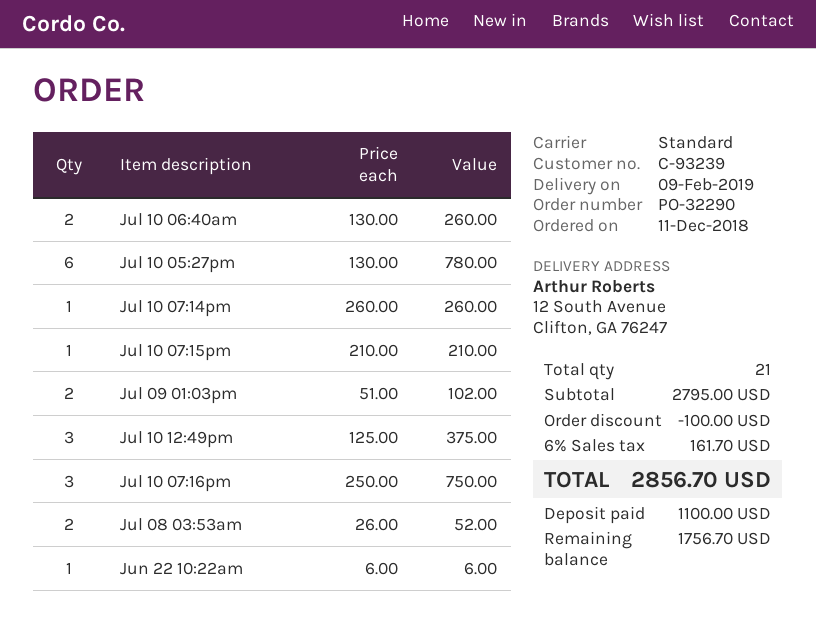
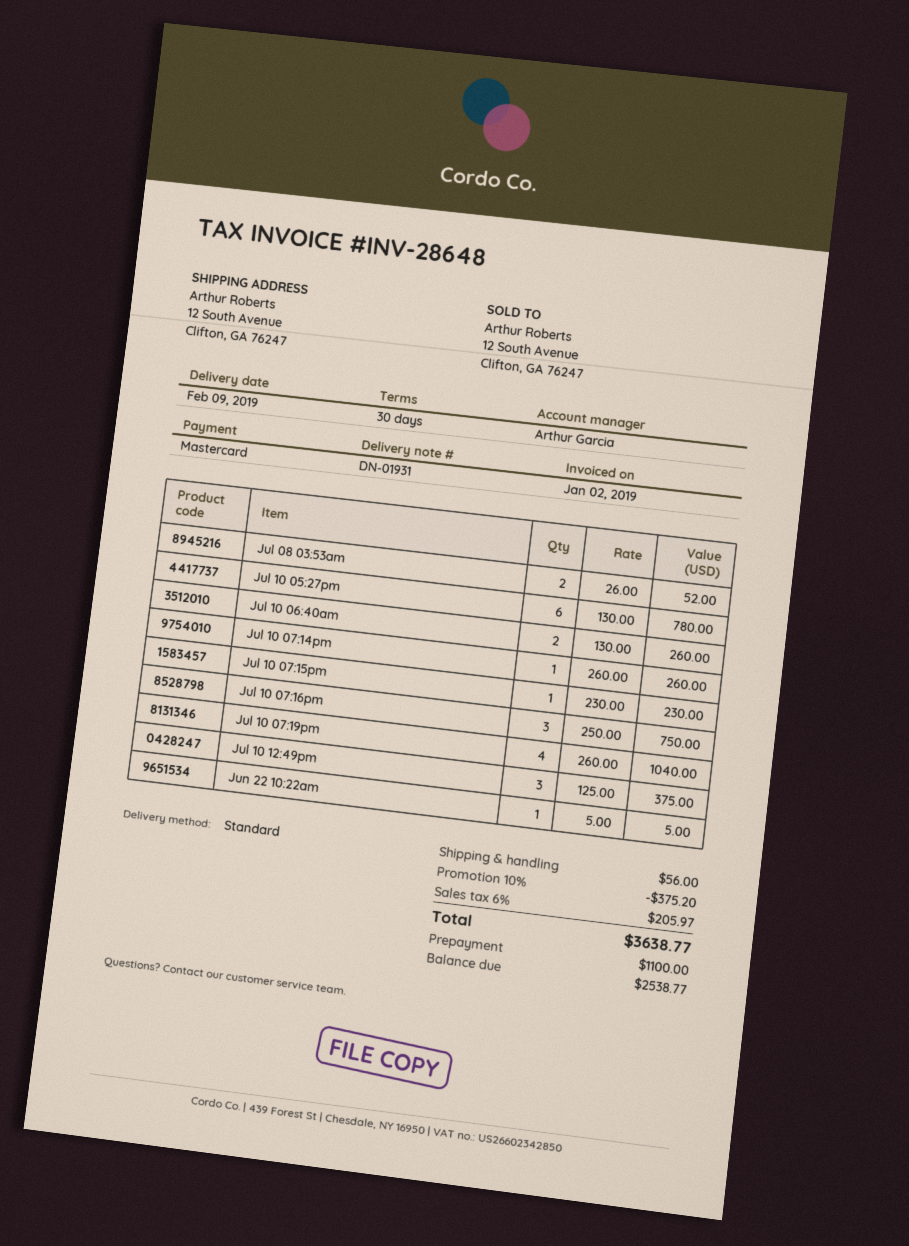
Jul 10 07:15pm: 1 x 210.00 = 210.00 -> 1 x 230.00 = 230.00
Jul 09 01:03pm: 2 x 51.00 = 102.00 -> none
Jun 22 10:22am: 1 x 6.00 = 6.00 -> 1 x 5.00 = 5.00
Jul 10 07:19pm: none -> 4 x 260.00 = 1040.00
discount: 100.00 -> 375.20
shipping: none -> 56.00
tax: 6% = 161.70 -> 6% = 205.97
total: 2856.70 -> 3638.77
balance: 1756.70 -> 2538.77

